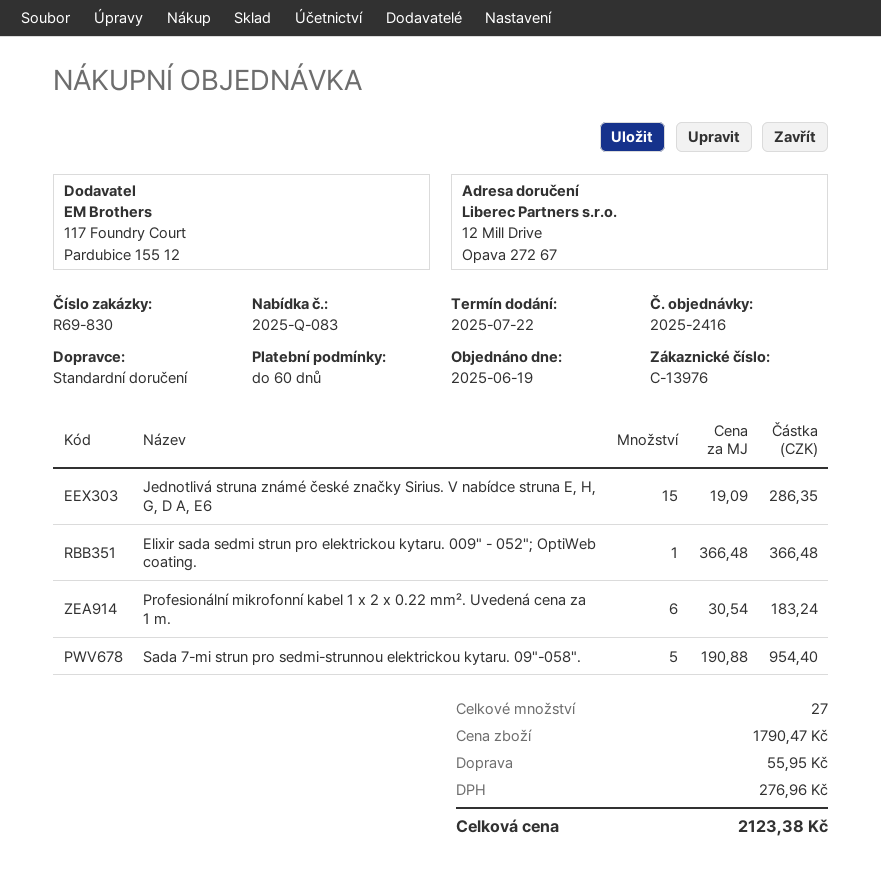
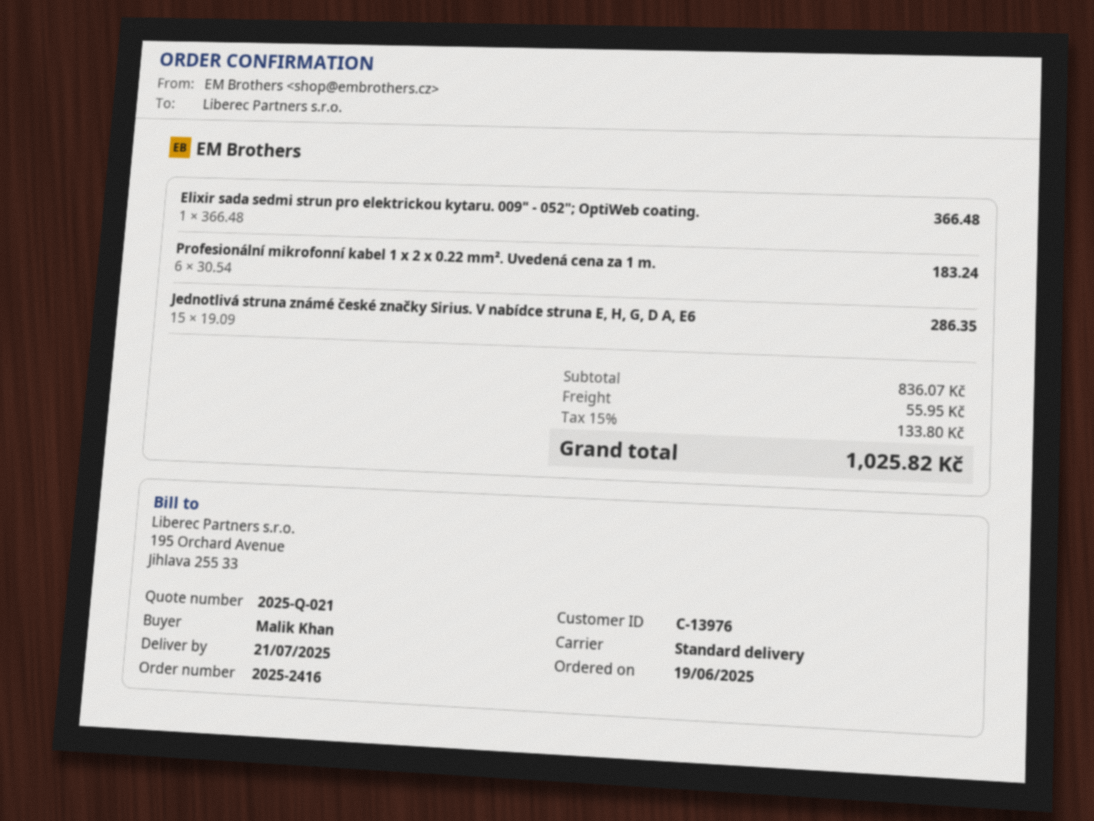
quote number: 2025-Q-083 -> 2025-Q-021
delivery date: 2025-07-22 -> 2025-07-21
Sada 7-mi strun pro sedmi-strunnou elektrickou kytaru. 09"-058".: 5 x 190.88 = 954.40 -> none
subtotal: 1790.47 -> 836.07
tax: 276.96 -> 133.80
total: 2123.38 -> 1025.82

